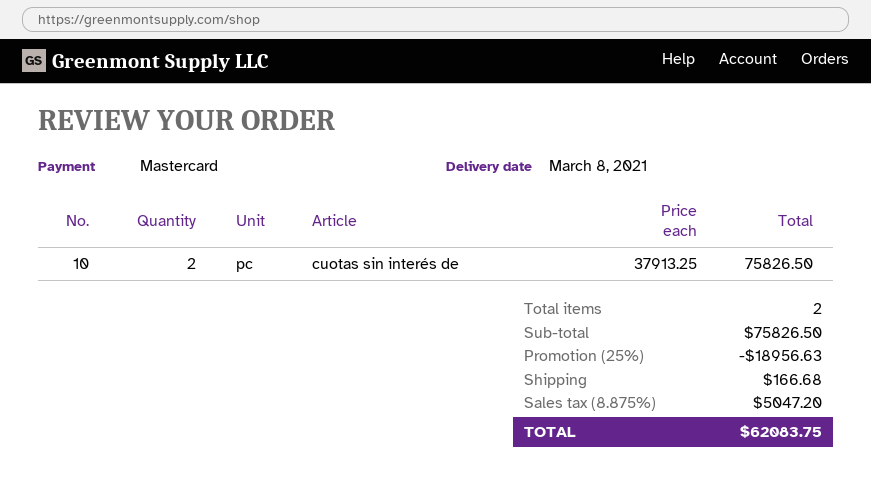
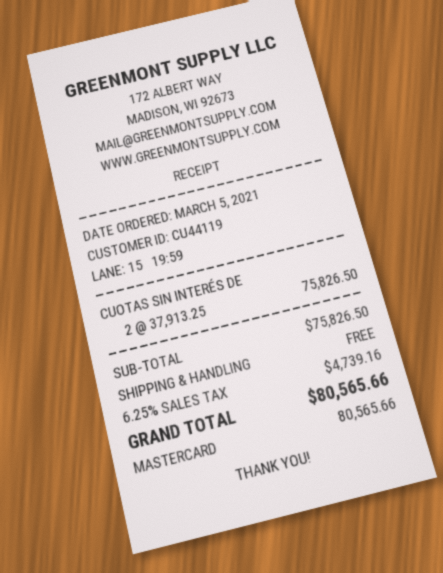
discount: 25% = 18956.63 -> none
shipping: 166.68 -> 0.00
tax: 8.875% = 5047.20 -> 6.25% = 4739.16
total: 62083.75 -> 80565.66

